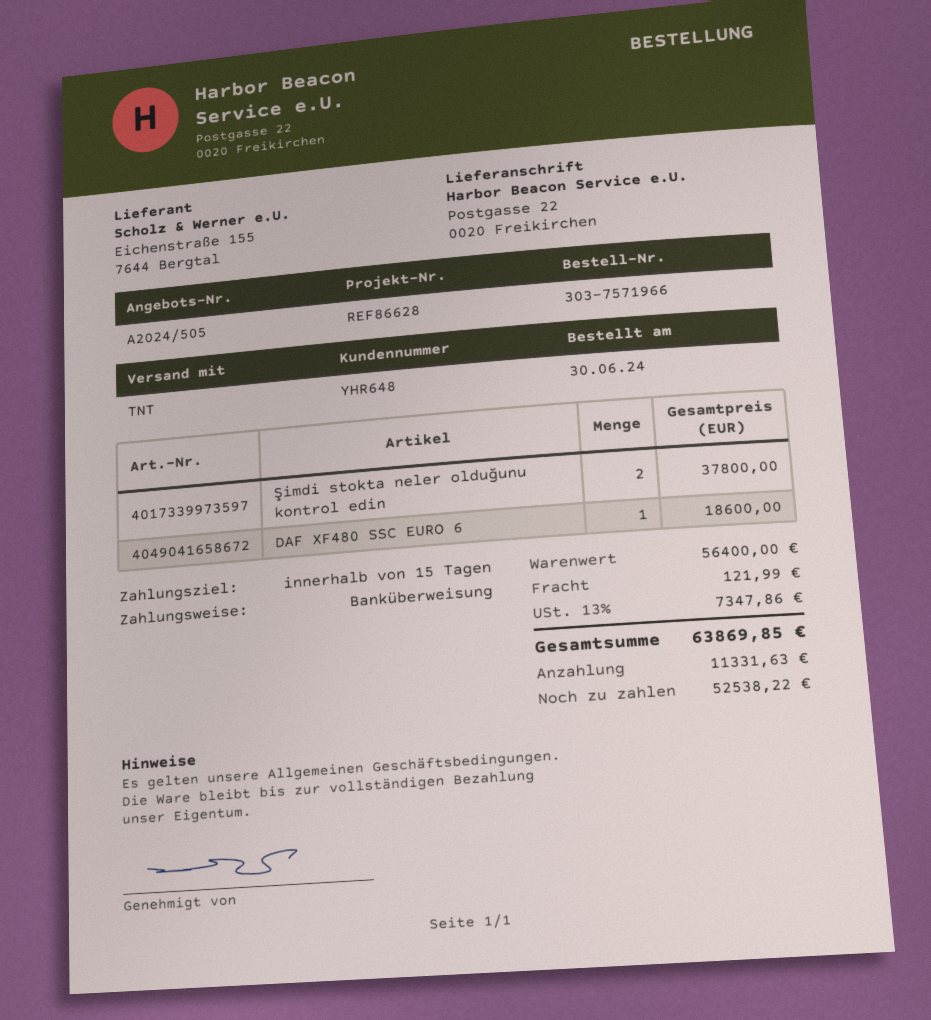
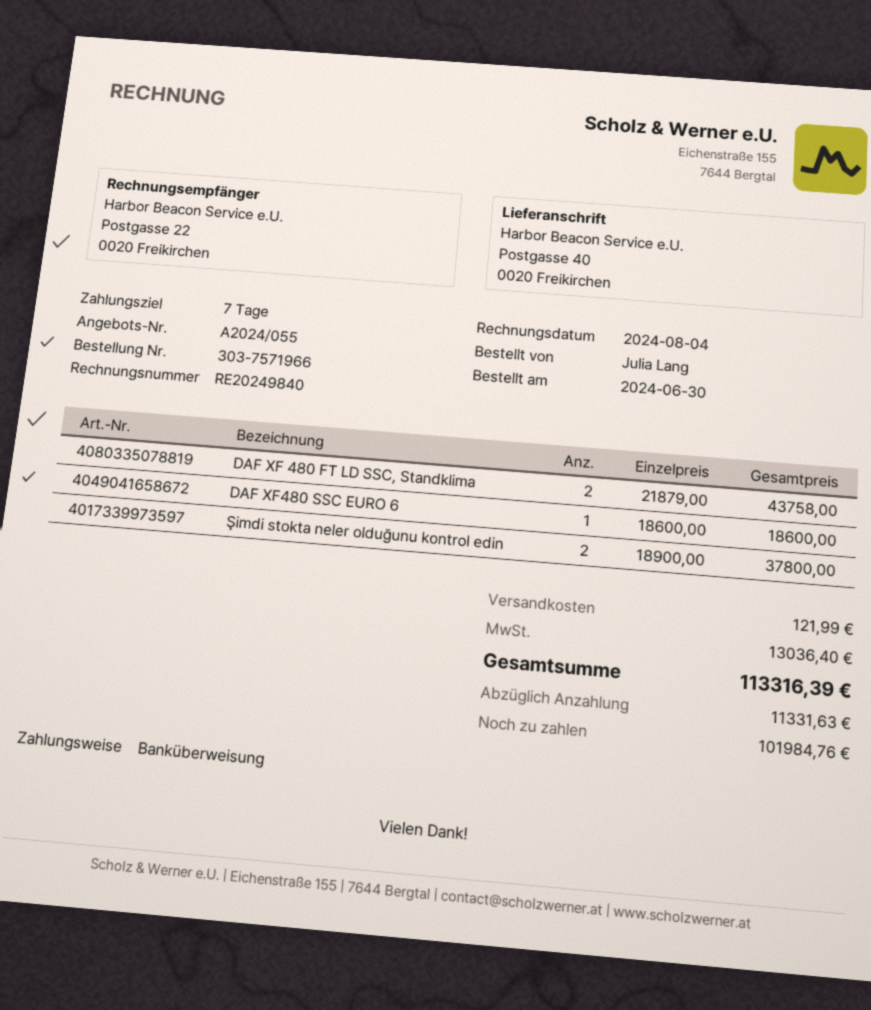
quote number: A2024/505 -> A2024/055
payment terms: 15 days -> 7 days
ship to: Postgasse 22, 0020 Freikirchen -> Postgasse 40, 0020 Freikirchen
DAF XF 480 FT LD SSC, Standklima: none -> 2 for 43758.00
tax: 7347.86 -> 13036.40
total: 63869.85 -> 113316.39
balance: 52538.22 -> 101984.76

